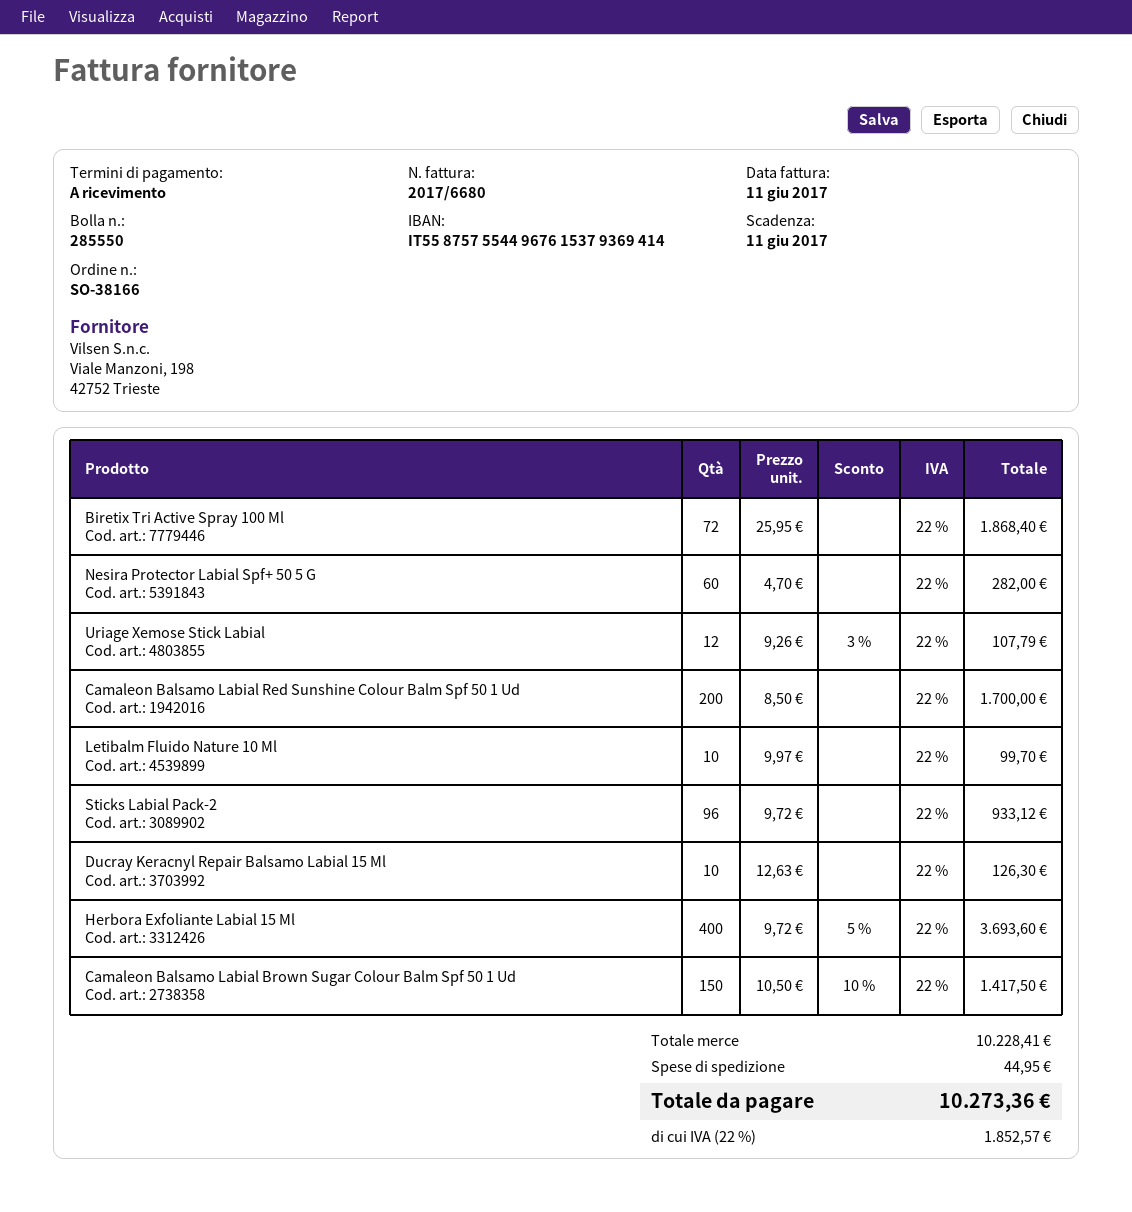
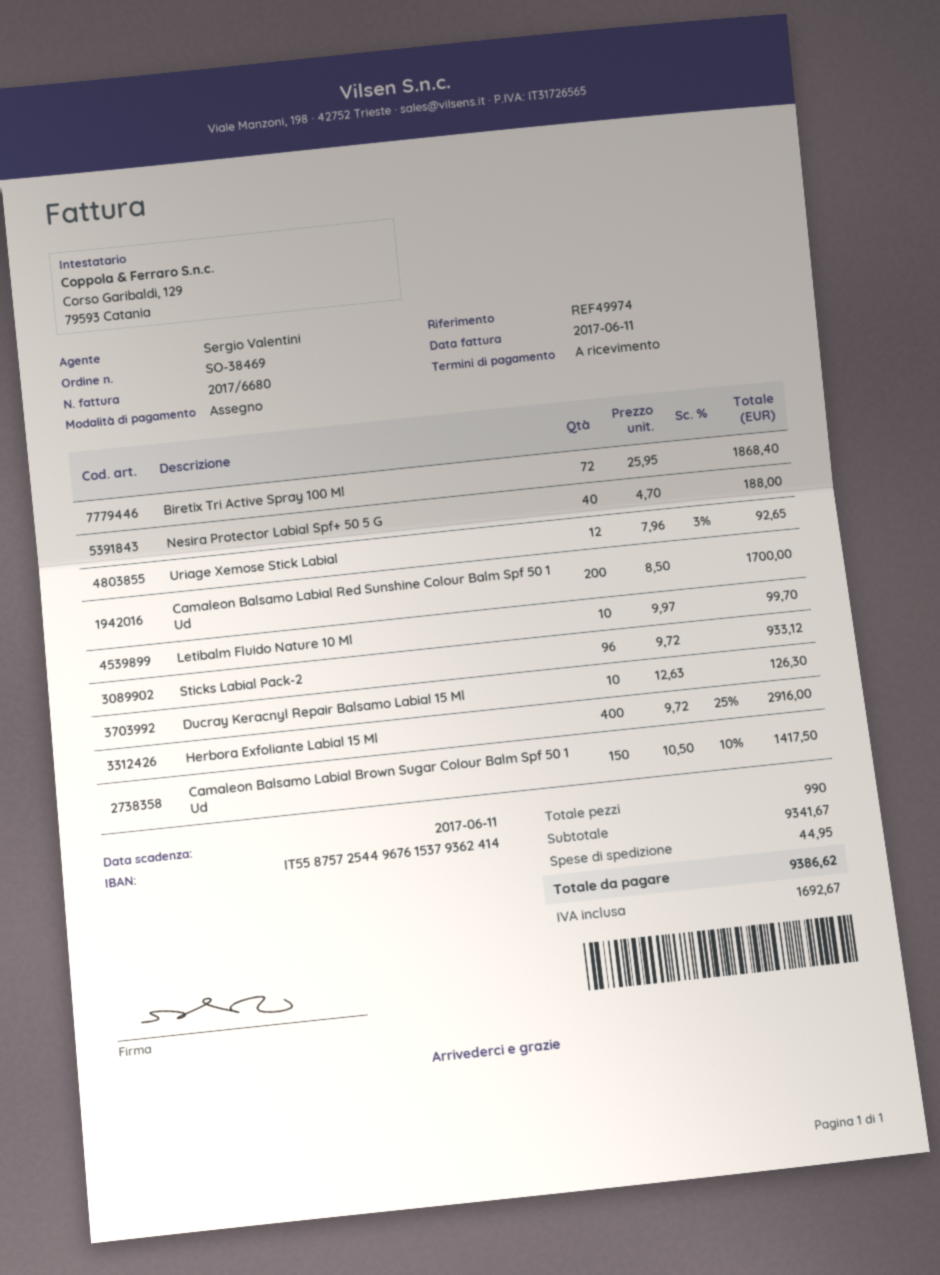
order number: SO-38166 -> SO-38469
bank account: IT5587575544967615379369414 -> IT5587572544967615379362414
Nesira Protector Labial Spf+ 50 5 G: 60 x 4.70 = 282.00 -> 40 x 4.70 = 188.00
Uriage Xemose Stick Labial: 12 x 9.26 - 3% = 107.79 -> 12 x 7.96 - 3% = 92.65
Herbora Exfoliante Labial 15 Ml: 400 x 9.72 - 5% = 3693.60 -> 400 x 9.72 - 25% = 2916.00
subtotal: 10228.41 -> 9341.67
tax: 1852.57 -> 1692.67
total: 10273.36 -> 9386.62

